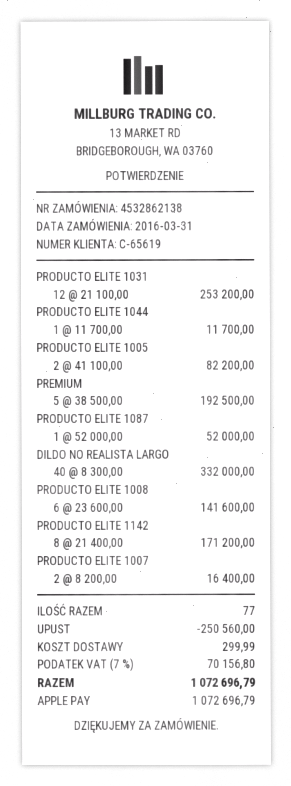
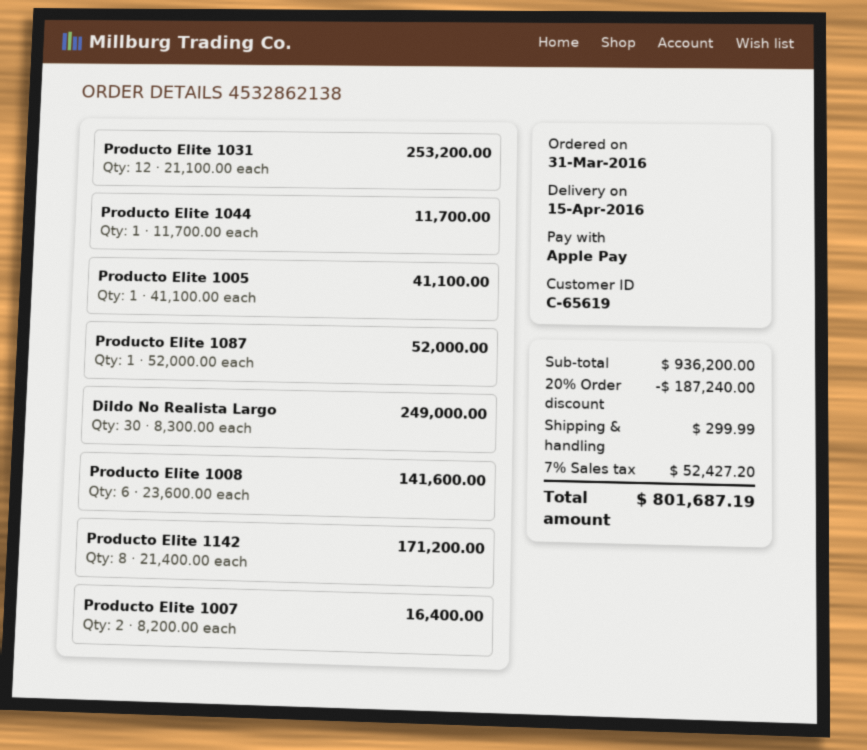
PRODUCTO ELITE 1005: 2 x 41100.00 = 82200.00 -> 1 x 41100.00 = 41100.00
PREMIUM: 5 x 38500.00 = 192500.00 -> none
DILDO NO REALISTA LARGO: 40 x 8300.00 = 332000.00 -> 30 x 8300.00 = 249000.00
discount: 250560.00 -> 187240.00
tax: 7% = 70156.80 -> 7% = 52427.20
total: 1072696.79 -> 801687.19

